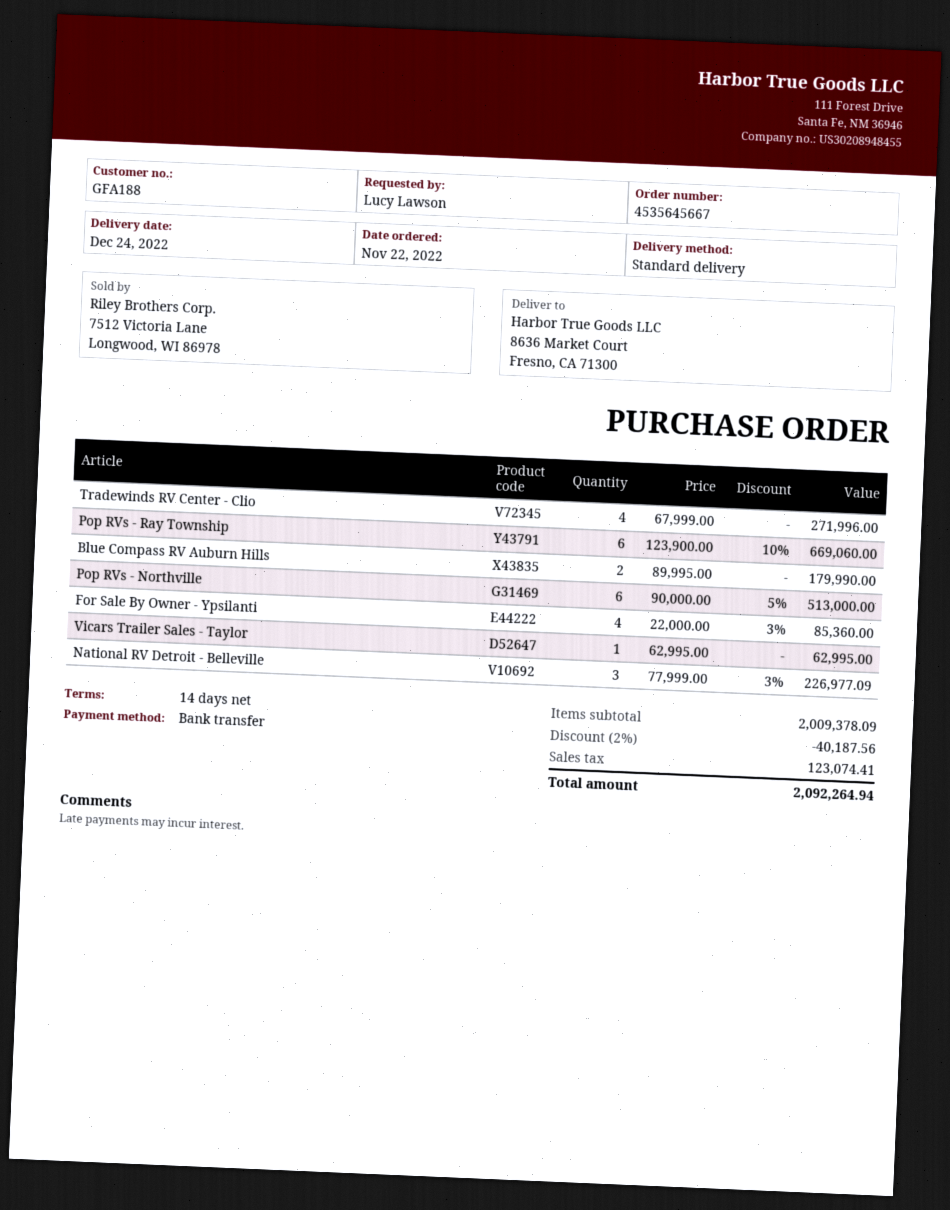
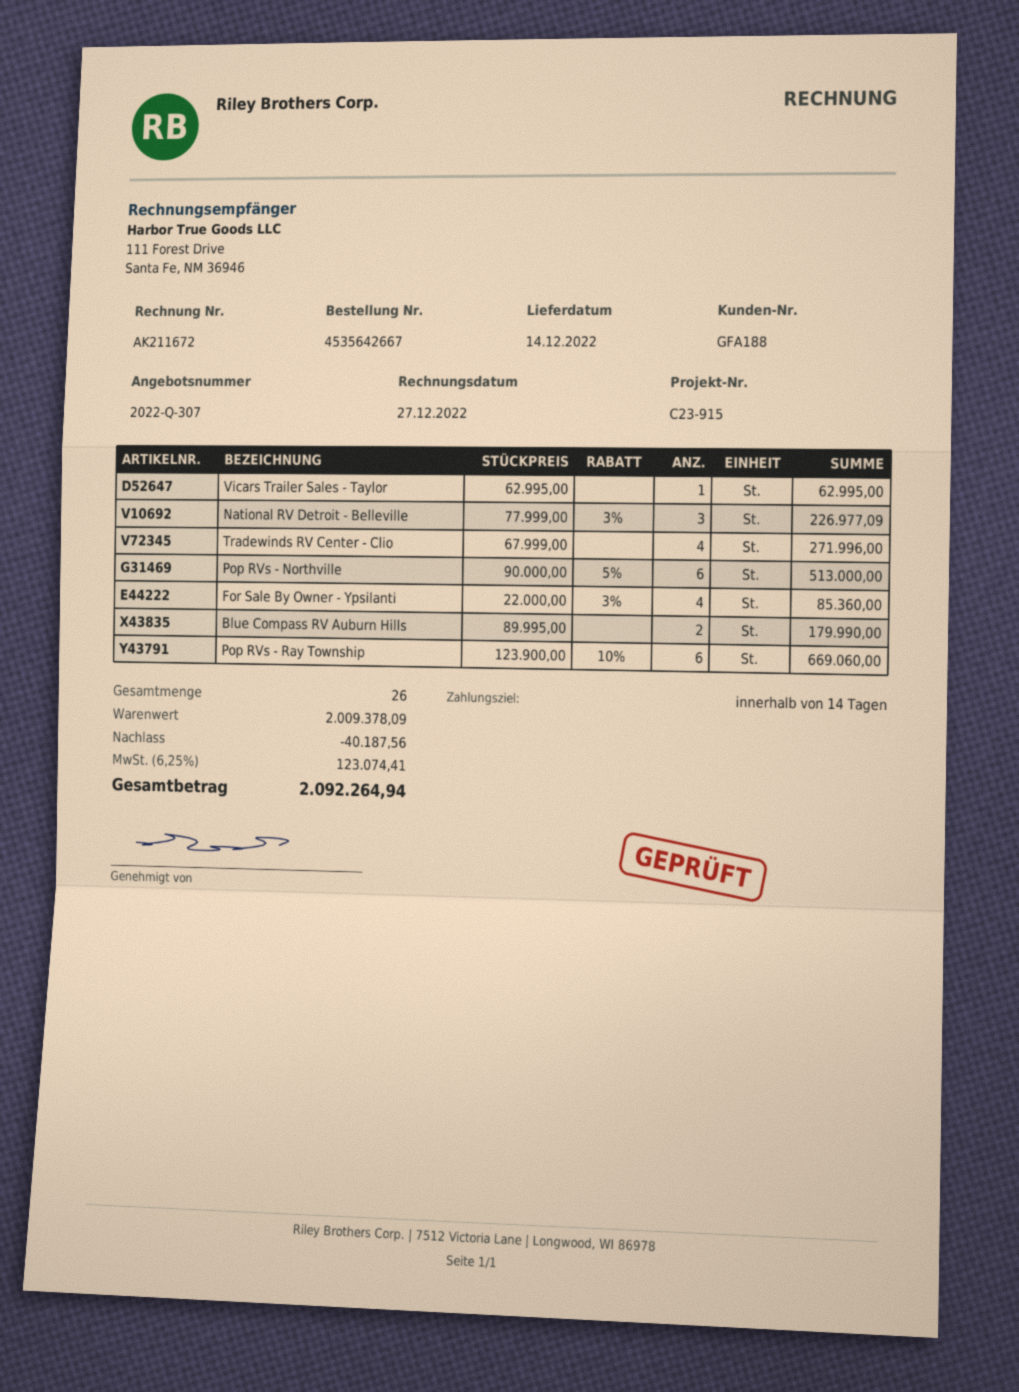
order number: 4535645667 -> 4535642667
delivery date: 2022-12-24 -> 2022-12-14

